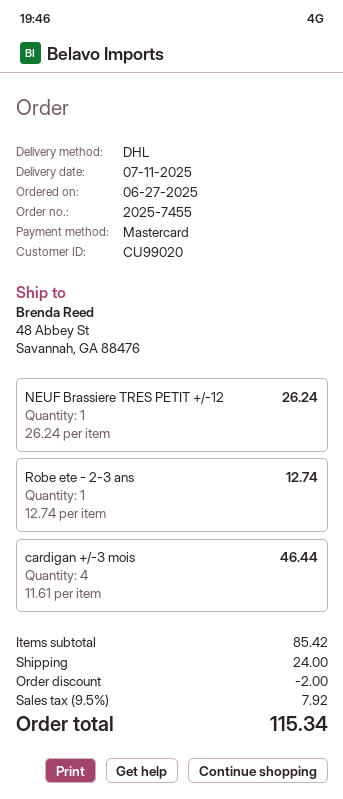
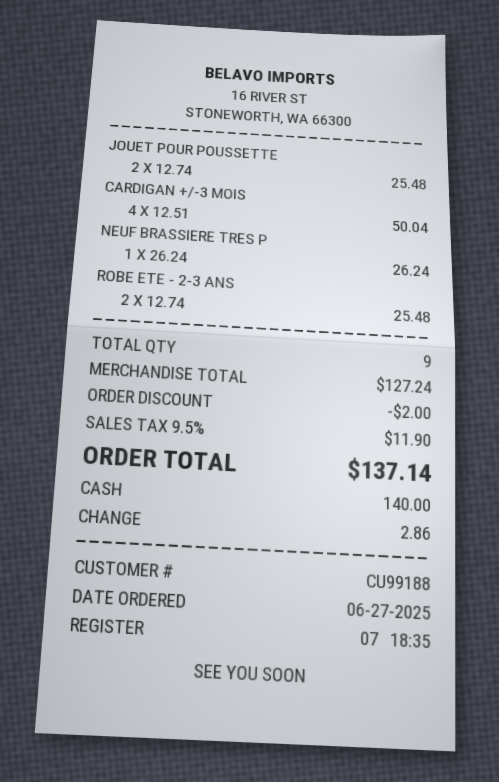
customer number: CU99020 -> CU99188
payment method: Mastercard -> cash
Robe ete - 2-3 ans: 1 x 12.74 = 12.74 -> 2 x 12.74 = 25.48
cardigan +/-3 mois: 4 x 11.61 = 46.44 -> 4 x 12.51 = 50.04
JOUET POUR POUSSETTE: none -> 2 x 12.74 = 25.48
subtotal: 85.42 -> 127.24
shipping: 24.00 -> none
tax: 9.5% = 7.92 -> 9.5% = 11.90
total: 115.34 -> 137.14

